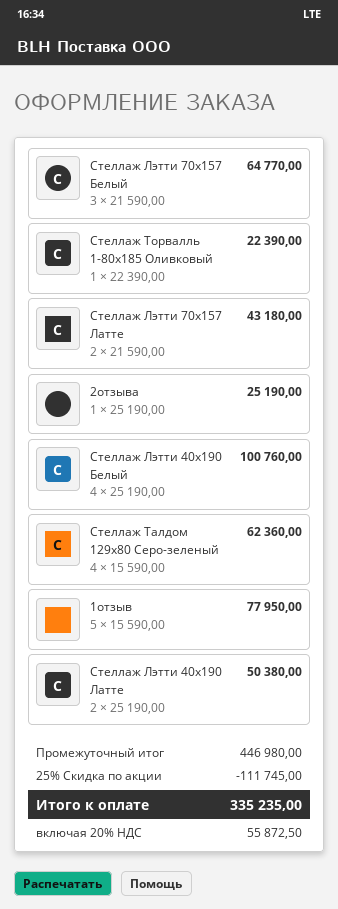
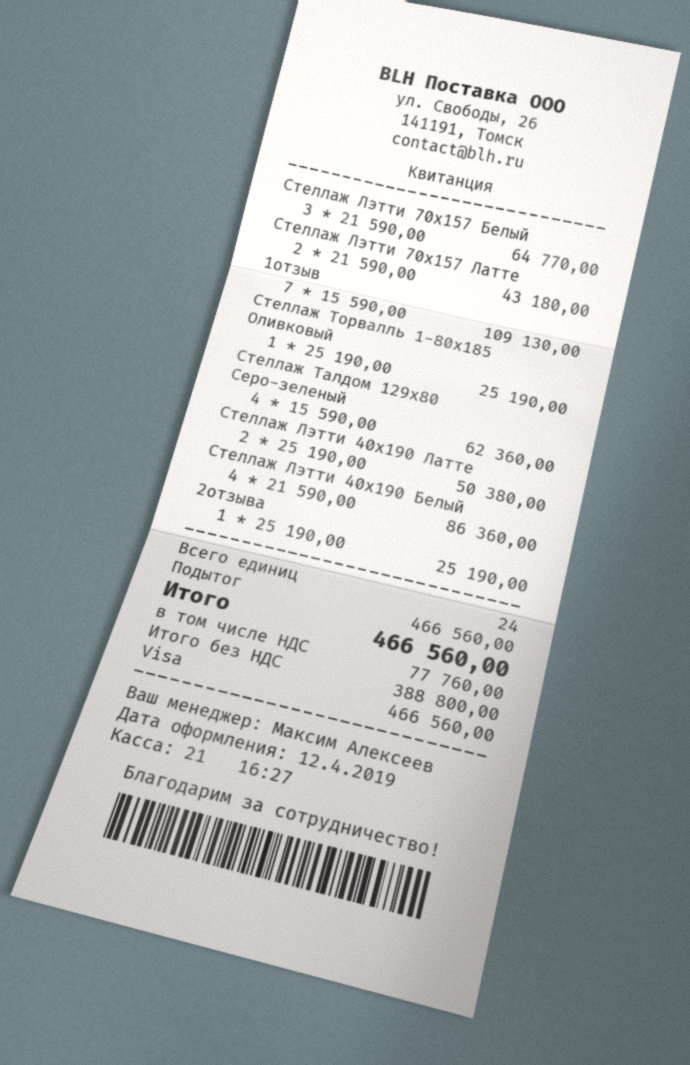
Стеллаж Торвалль 1-80x185 Оливковый: 1 x 22390.00 = 22390.00 -> 1 x 25190.00 = 25190.00
Стеллаж Лэтти 40x190 Белый: 4 x 25190.00 = 100760.00 -> 4 x 21590.00 = 86360.00
1отзыв: 5 x 15590.00 = 77950.00 -> 7 x 15590.00 = 109130.00
subtotal: 446980.00 -> 466560.00
discount: 25% = 111745.00 -> none
tax: 55872.50 -> 77760.00
total: 335235.00 -> 466560.00

